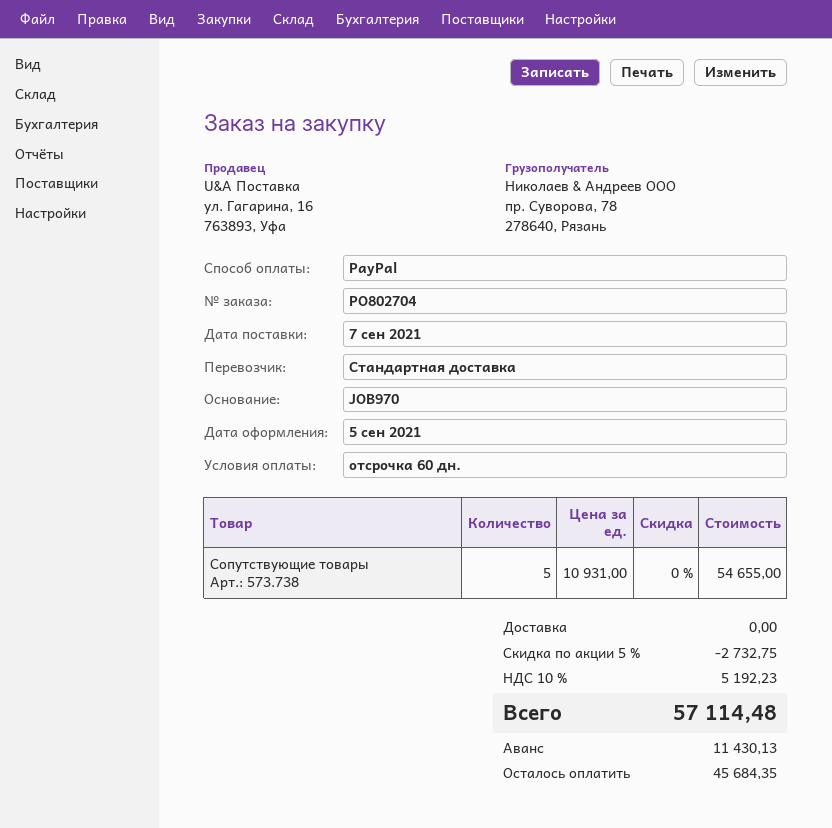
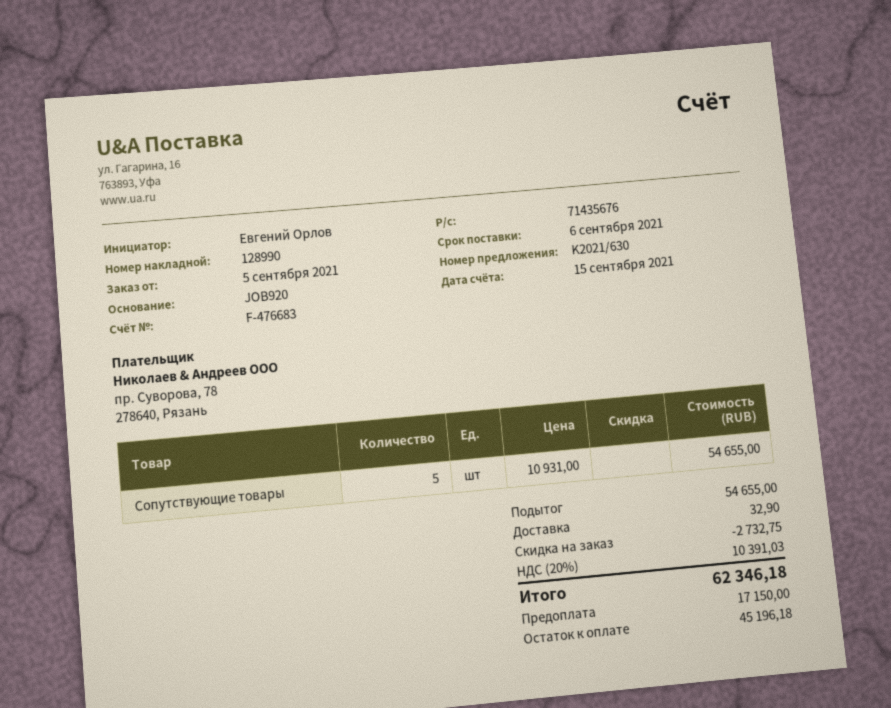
delivery date: 2021-09-07 -> 2021-09-06
reference: JOB970 -> JOB920
shipping: 0.00 -> 32.90
tax: 10% = 5192.23 -> 20% = 10391.03
total: 57114.48 -> 62346.18
deposit: 11430.13 -> 17150.00
balance: 45684.35 -> 45196.18

